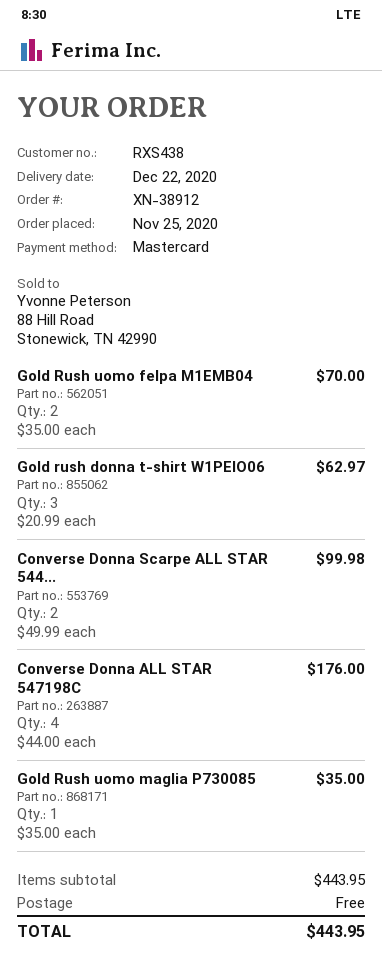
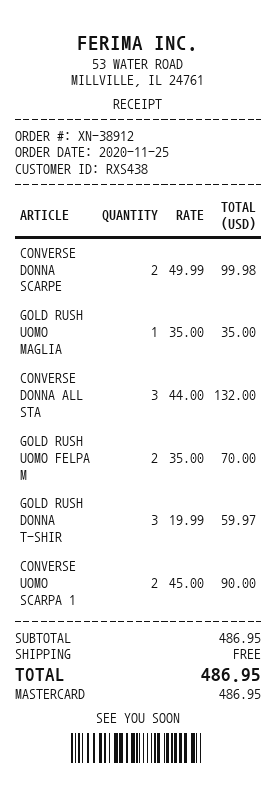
Gold rush donna t-shirt W1PEIO06: 3 x 20.99 = 62.97 -> 3 x 19.99 = 59.97
Converse Donna ALL STAR 547198C: 4 x 44.00 = 176.00 -> 3 x 44.00 = 132.00
CONVERSE UOMO SCARPA 1: none -> 2 x 45.00 = 90.00
subtotal: 443.95 -> 486.95
total: 443.95 -> 486.95

